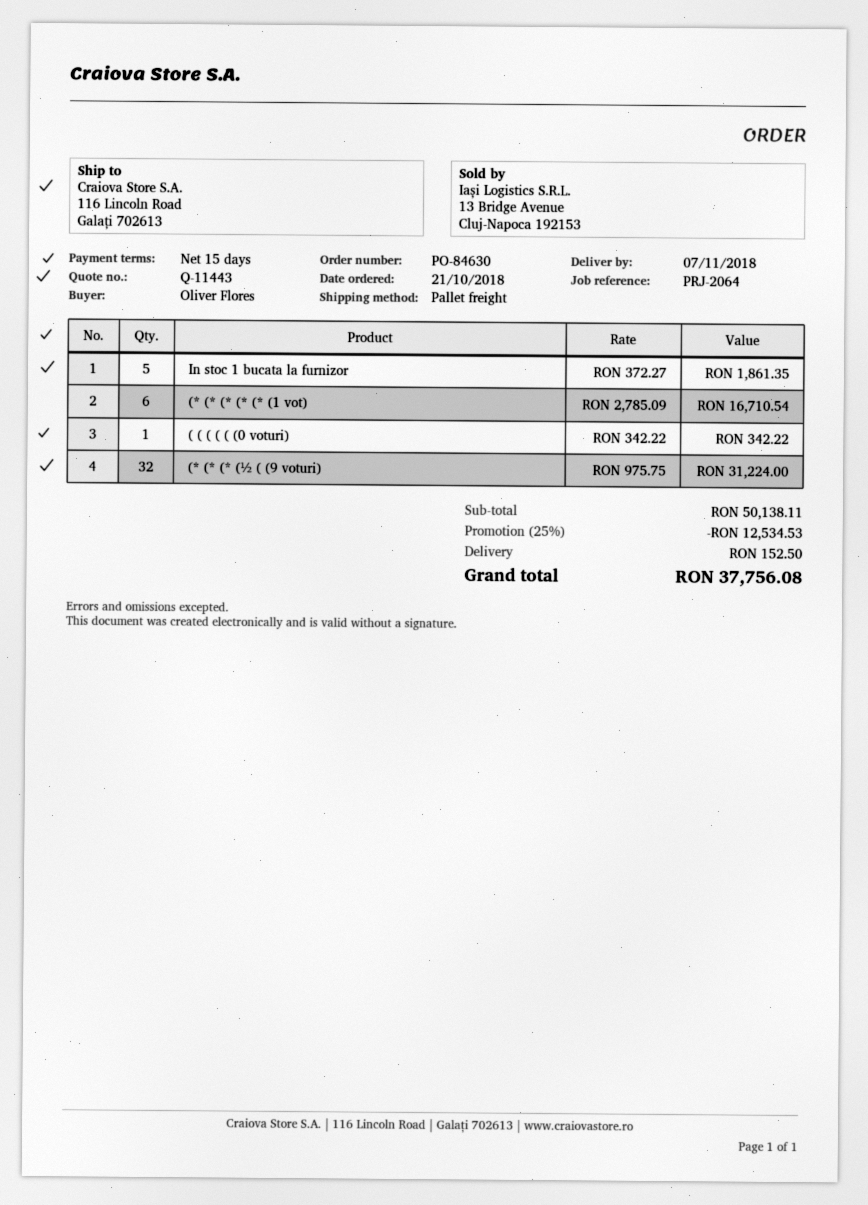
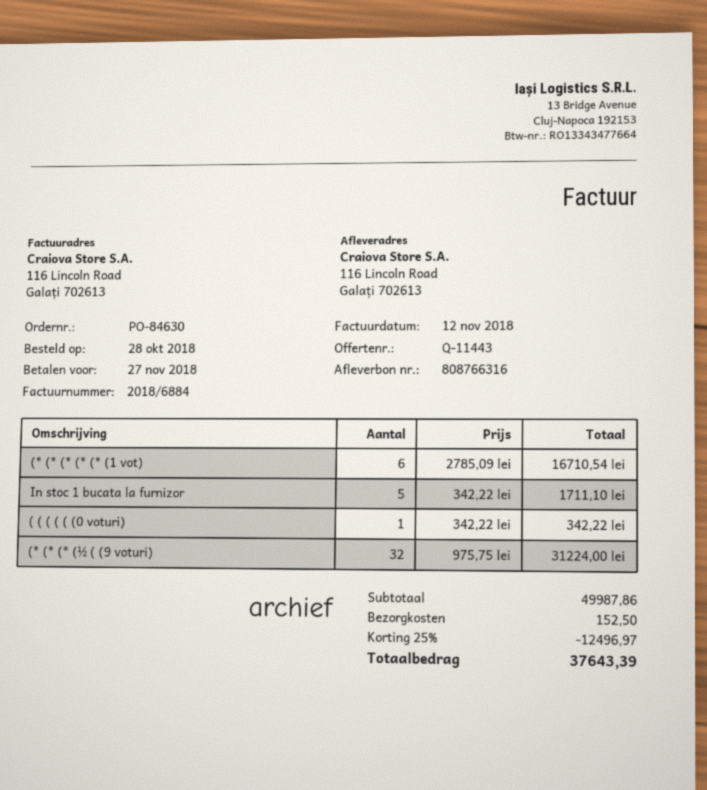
order date: 2018-10-21 -> 2018-10-28
In stoc 1 bucata la furnizor: 5 x 372.27 = 1861.35 -> 5 x 342.22 = 1711.10
subtotal: 50138.11 -> 49987.86
discount: 25% = 12534.53 -> 25% = 12496.97
total: 37756.08 -> 37643.39

